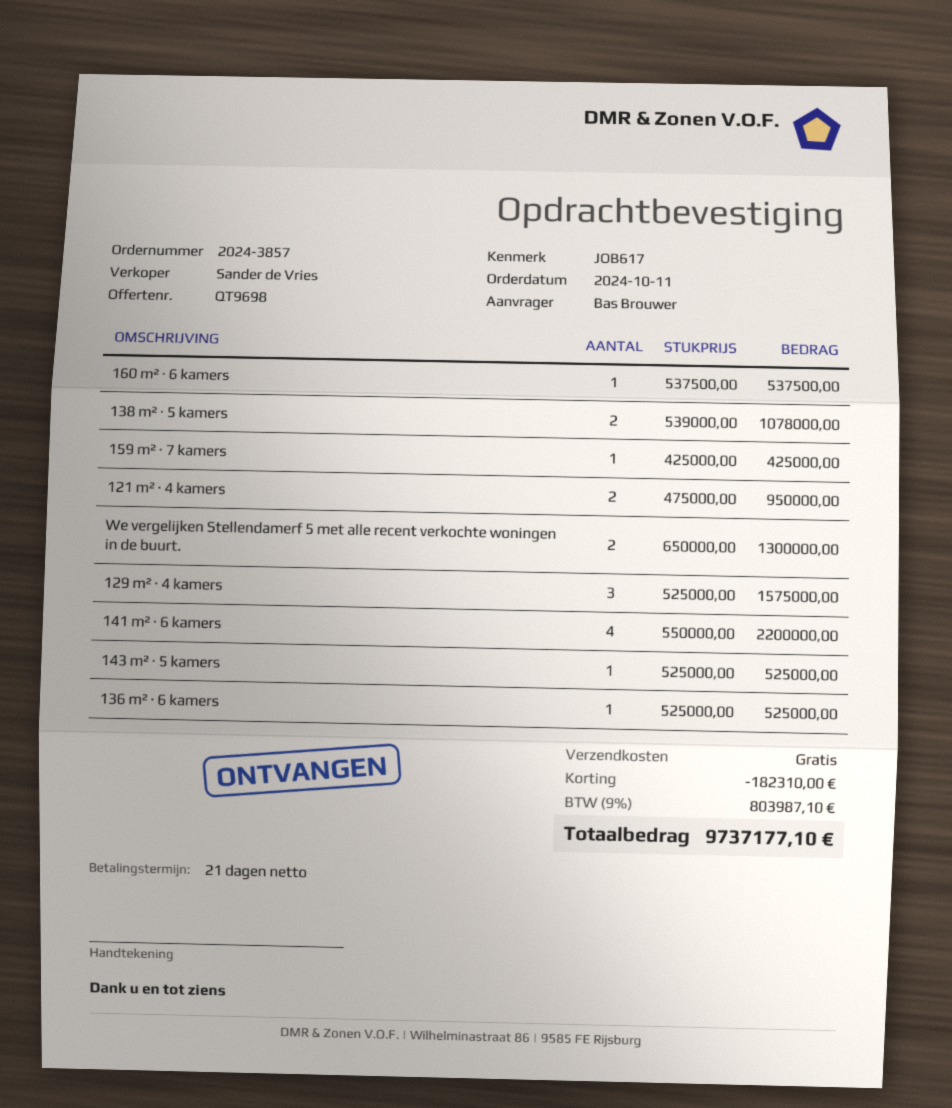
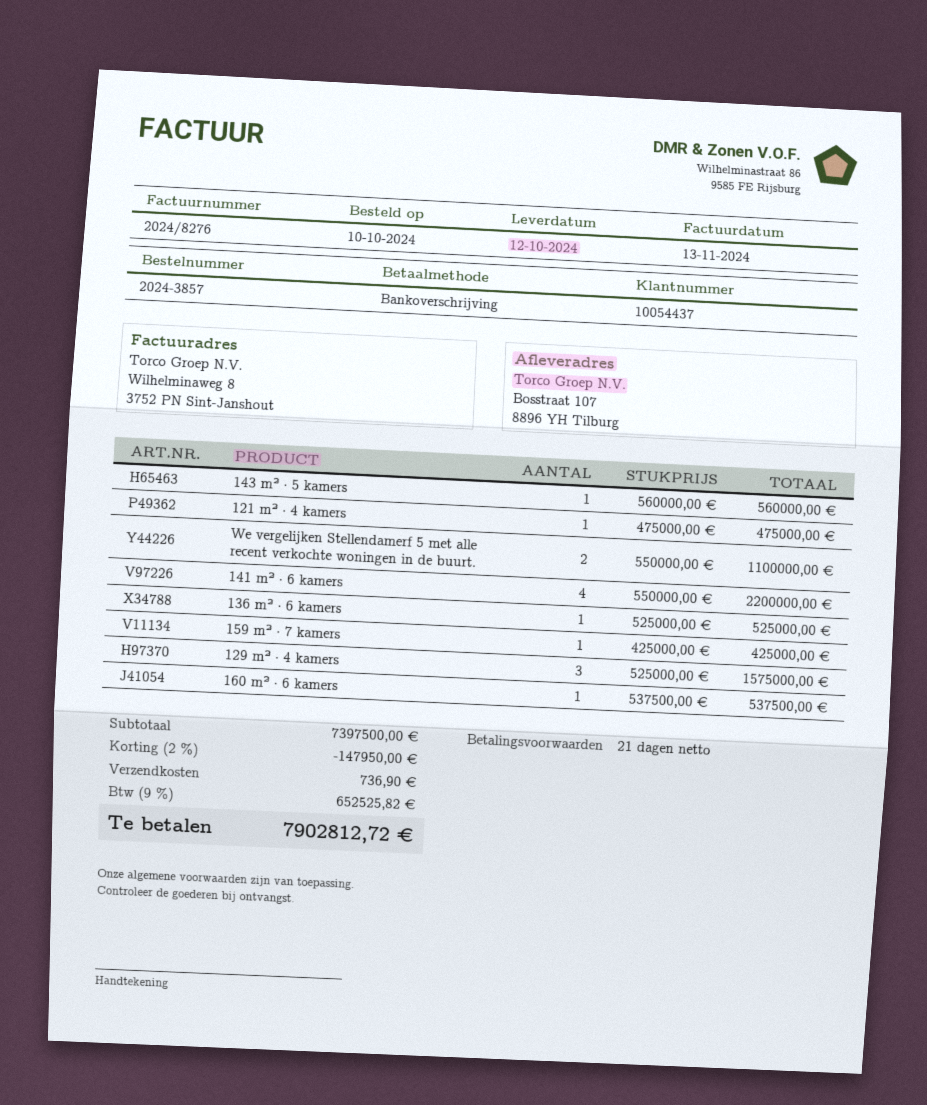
order date: 2024-10-11 -> 2024-10-10
138 m² · 5 kamers: 2 x 539000.00 = 1078000.00 -> none
121 m² · 4 kamers: 2 x 475000.00 = 950000.00 -> 1 x 475000.00 = 475000.00
We vergelijken Stellendamerf 5 met alle recent verkochte woningen in de buurt.: 2 x 650000.00 = 1300000.00 -> 2 x 550000.00 = 1100000.00
143 m² · 5 kamers: 1 x 525000.00 = 525000.00 -> 1 x 560000.00 = 560000.00
discount: 182310.00 -> 147950.00
shipping: 0.00 -> 736.90
tax: 9% = 803987.10 -> 9% = 652525.82
total: 9737177.10 -> 7902812.72

